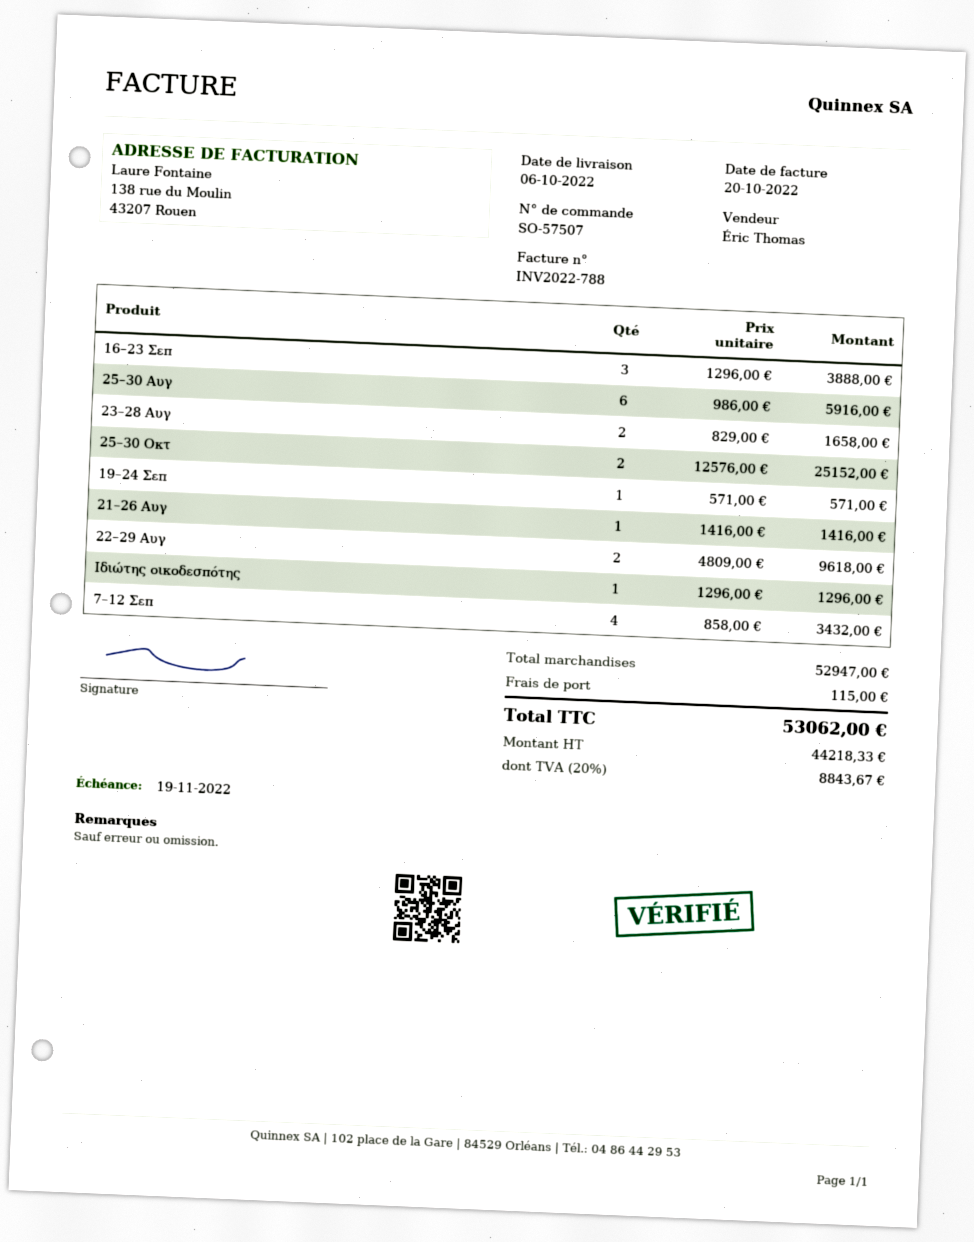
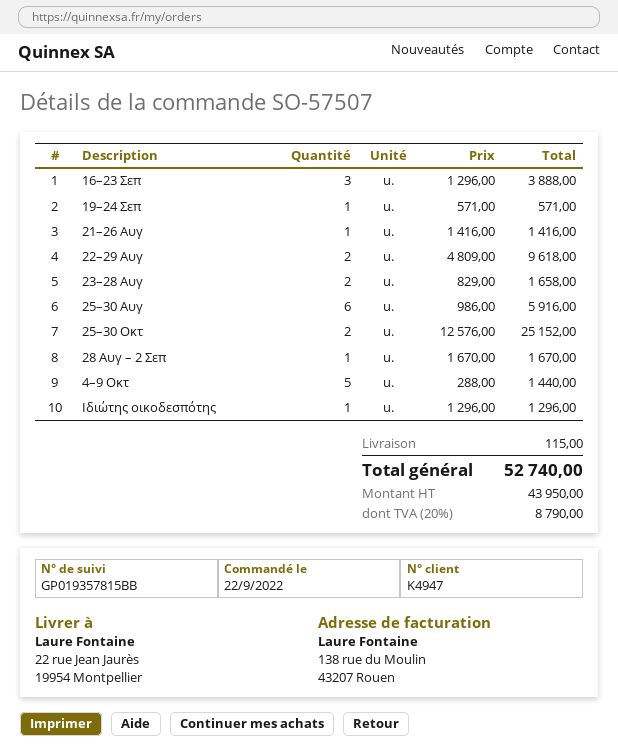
7–12 Σεπ: 4 x 858.00 = 3432.00 -> none
28 Αυγ – 2 Σεπ: none -> 1 x 1670.00 = 1670.00
4–9 Οκτ: none -> 5 x 288.00 = 1440.00
net: 44218.33 -> 43950.00
tax: 20% = 8843.67 -> 20% = 8790.00
total: 53062.00 -> 52740.00

